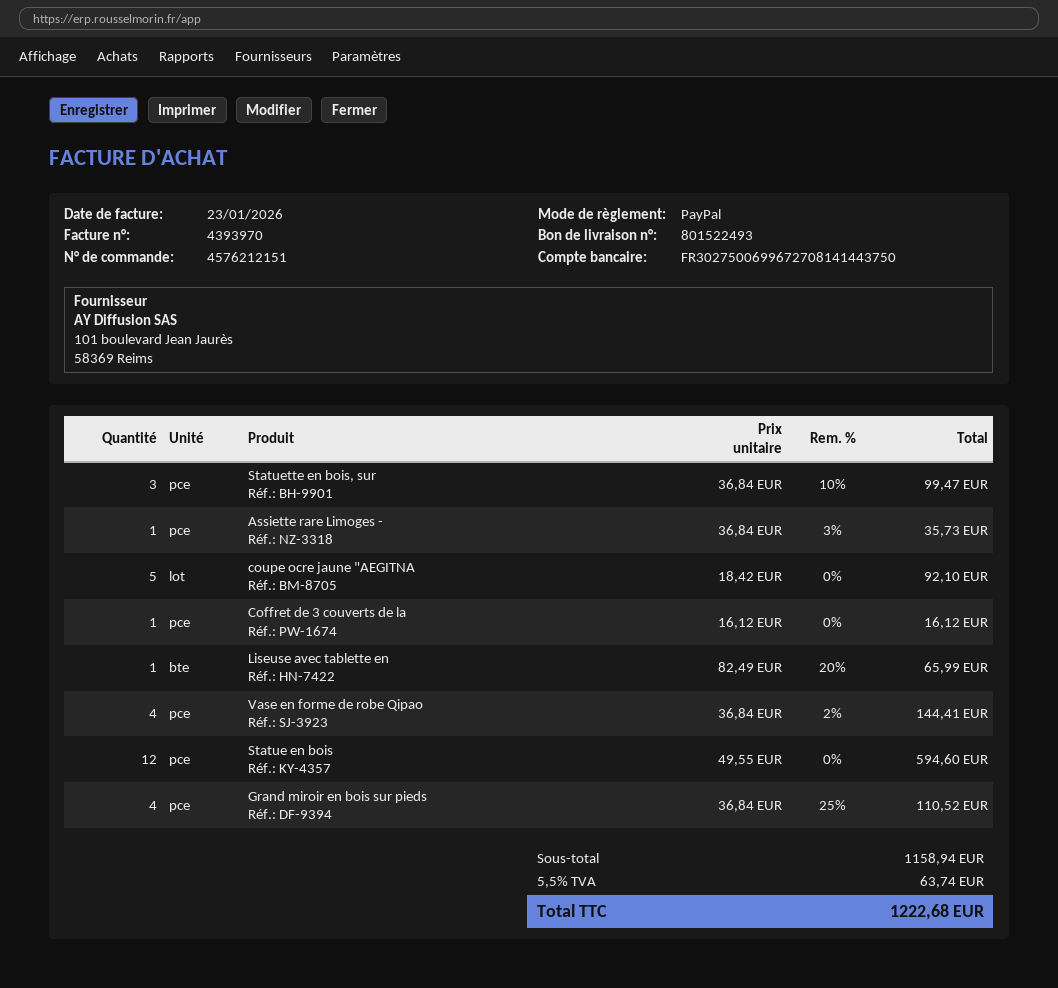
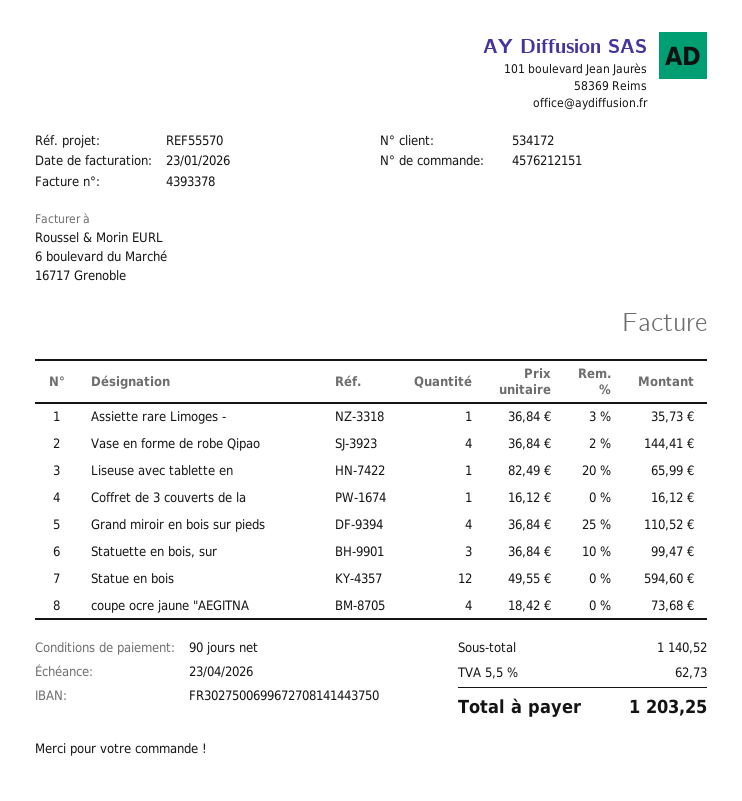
invoice number: 4393970 -> 4393378
coupe ocre jaune "AEGITNA: 5 x 18.42 = 92.10 -> 4 x 18.42 = 73.68
subtotal: 1158.94 -> 1140.52
tax: 5.5% = 63.74 -> 5.5% = 62.73
total: 1222.68 -> 1203.25

